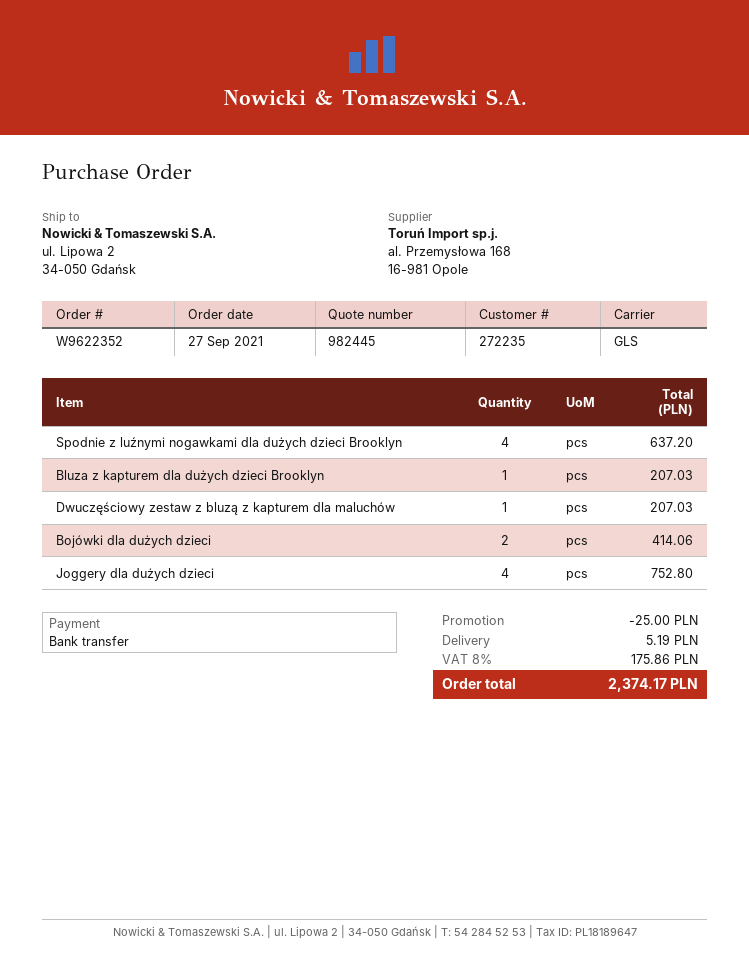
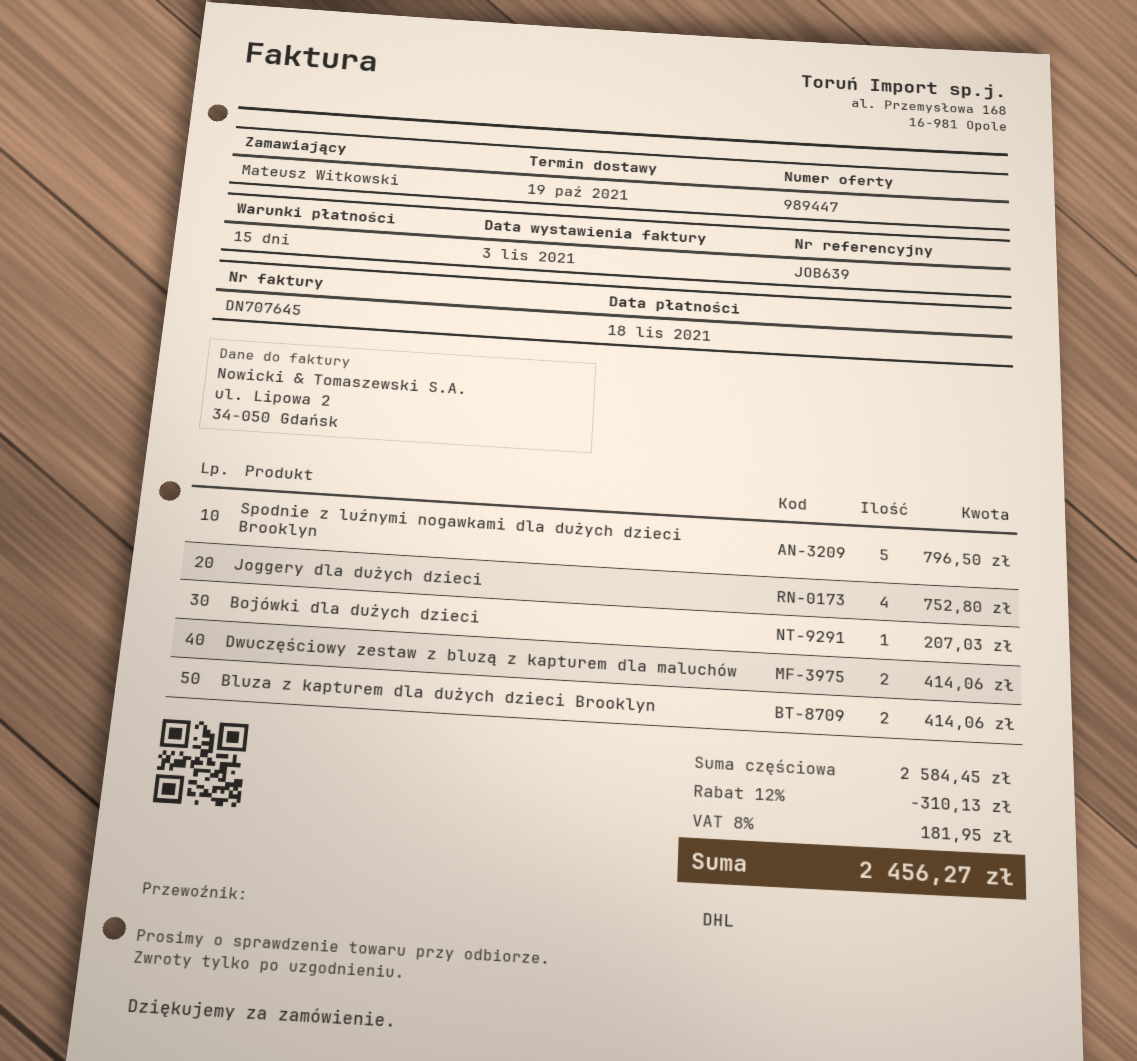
quote number: 982445 -> 989447
shipping method: GLS -> DHL
Spodnie z luźnymi nogawkami dla dużych dzieci Brooklyn: 4 for 637.20 -> 5 for 796.50
Bluza z kapturem dla dużych dzieci Brooklyn: 1 for 207.03 -> 2 for 414.06
Dwuczęściowy zestaw z bluzą z kapturem dla maluchów: 1 for 207.03 -> 2 for 414.06
Bojówki dla dużych dzieci: 2 for 414.06 -> 1 for 207.03
discount: 25.00 -> 310.13
shipping: 5.19 -> none
tax: 8% = 175.86 -> 8% = 181.95
total: 2374.17 -> 2456.27

